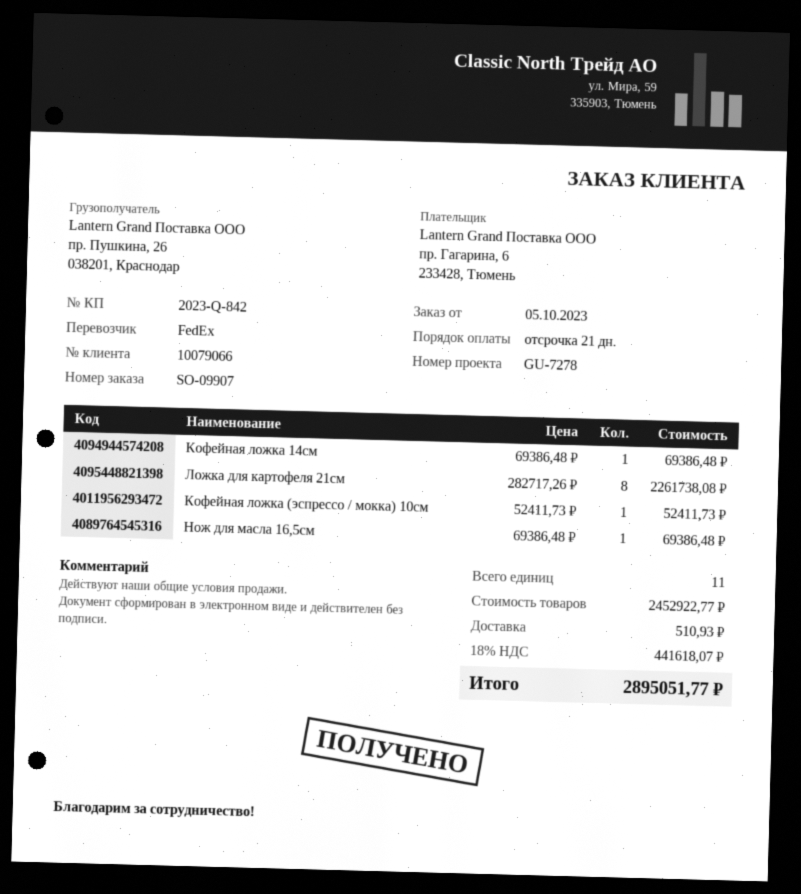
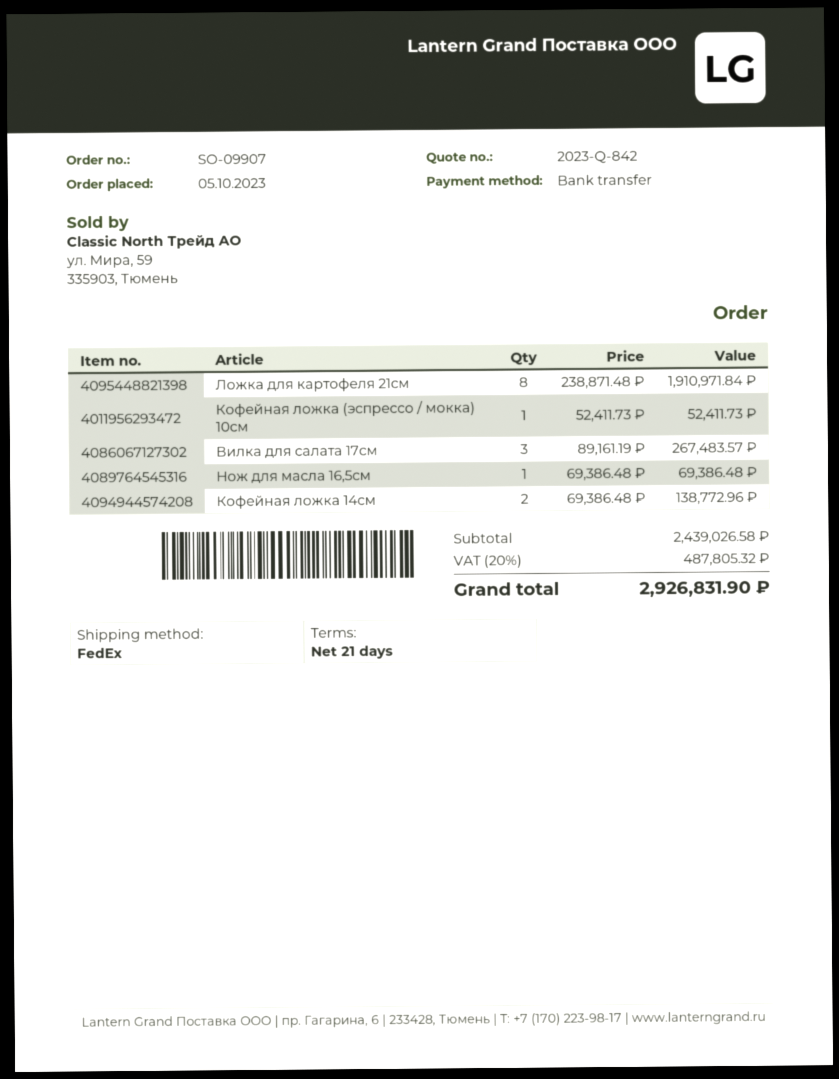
Кофейная ложка 14см: 1 x 69386.48 = 69386.48 -> 2 x 69386.48 = 138772.96
Ложка для картофеля 21см: 8 x 282717.26 = 2261738.08 -> 8 x 238871.48 = 1910971.84
Вилка для салата 17см: none -> 3 x 89161.19 = 267483.57
subtotal: 2452922.77 -> 2439026.58
shipping: 510.93 -> none
tax: 18% = 441618.07 -> 20% = 487805.32
total: 2895051.77 -> 2926831.90

